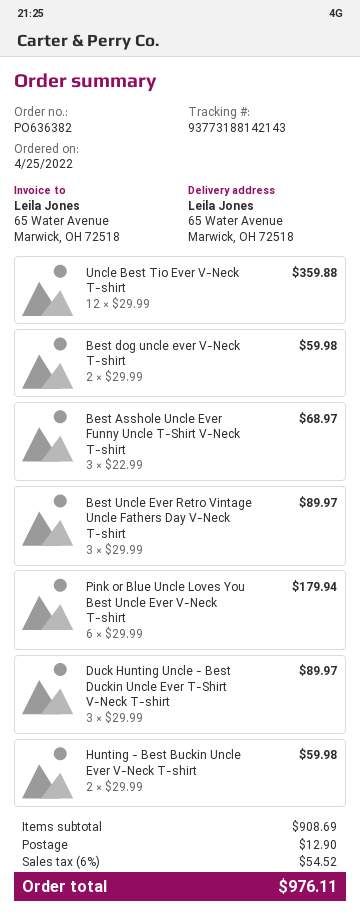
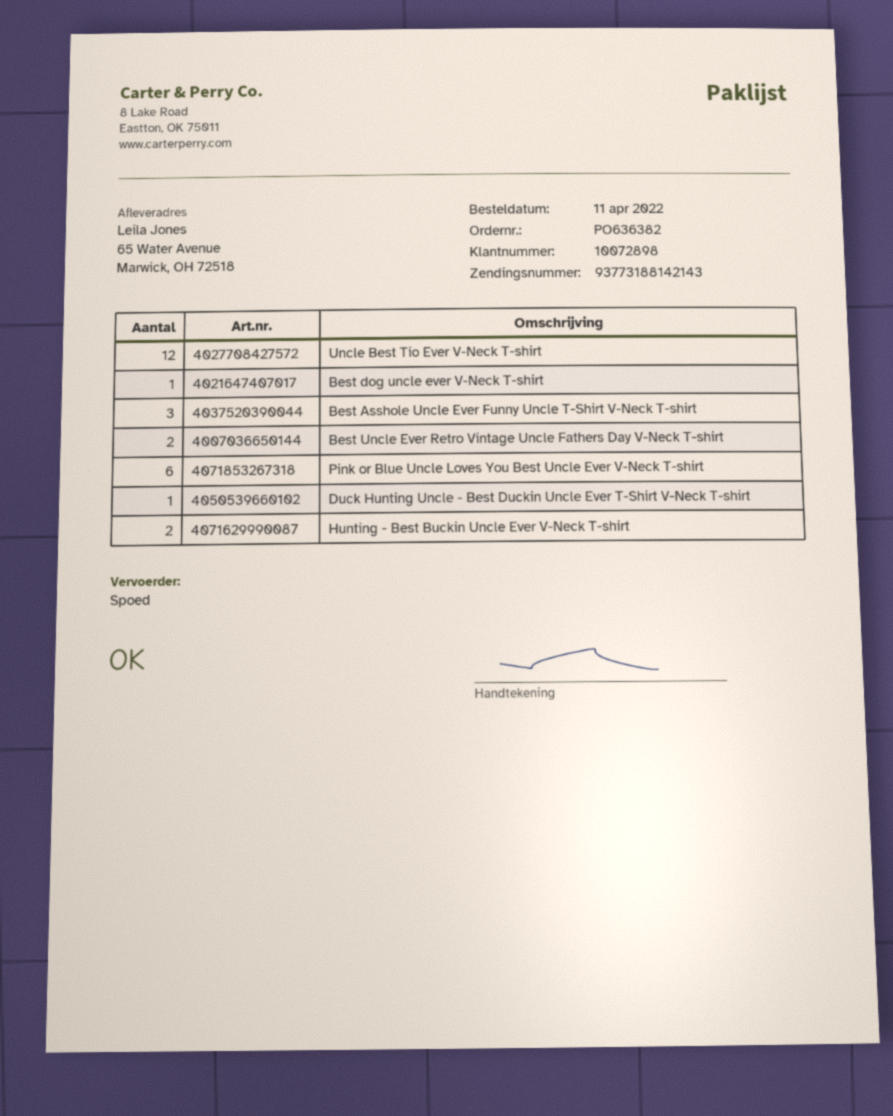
order date: 2022-04-25 -> 2022-04-11
Best dog uncle ever V-Neck T-shirt: 2 -> 1
Best Uncle Ever Retro Vintage Uncle Fathers Day V-Neck T-shirt: 3 -> 2
Duck Hunting Uncle - Best Duckin Uncle Ever T-Shirt V-Neck T-shirt: 3 -> 1

